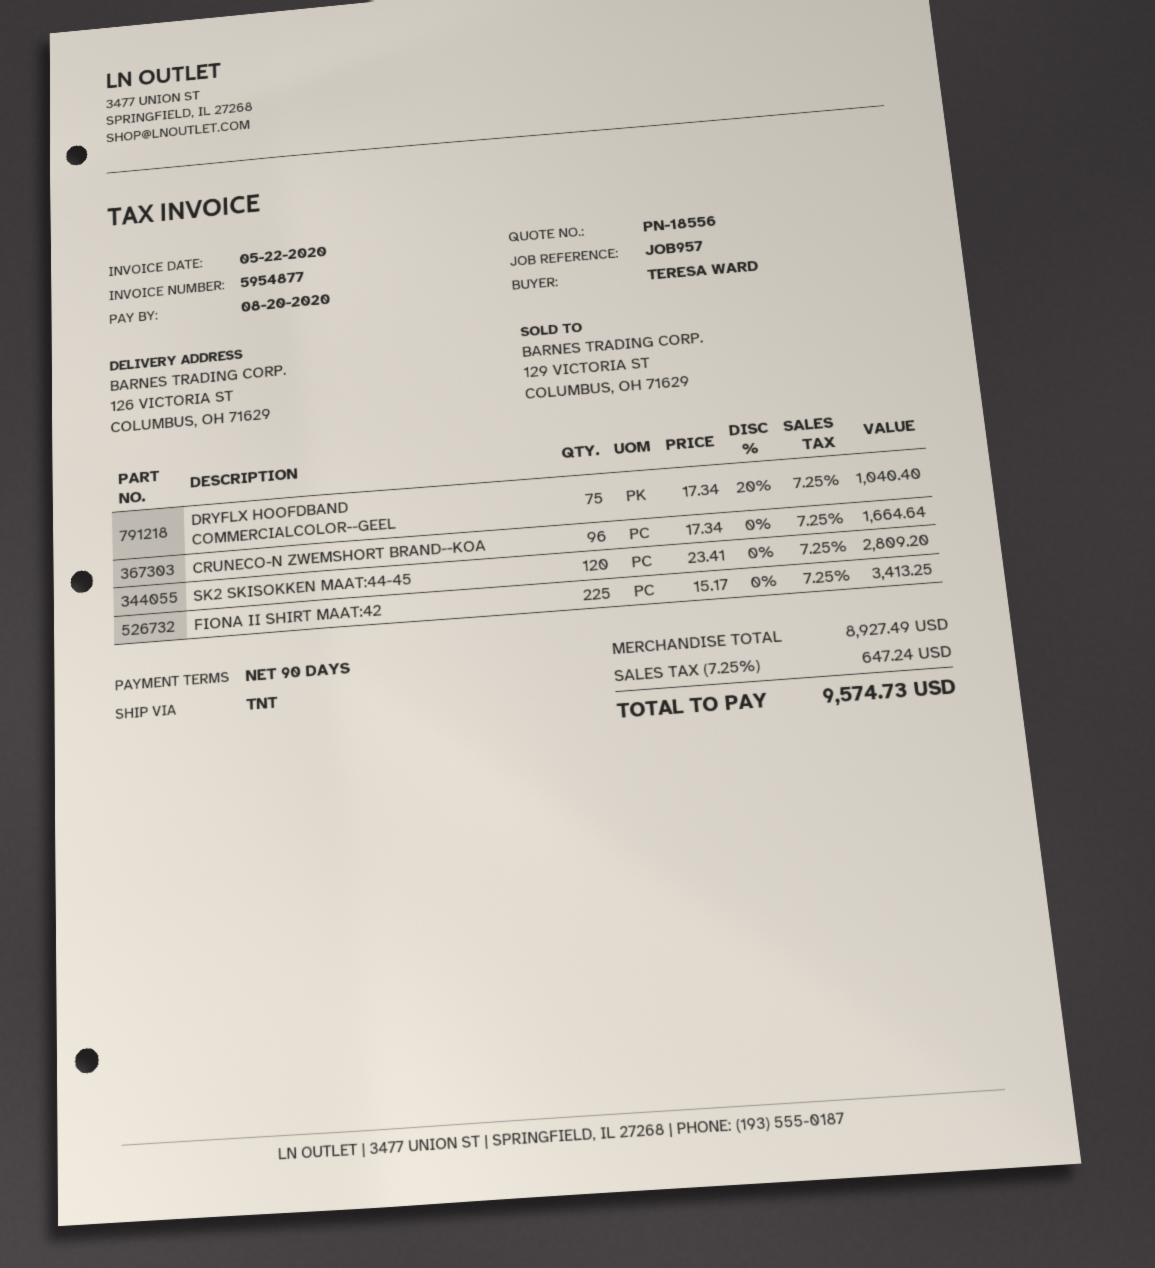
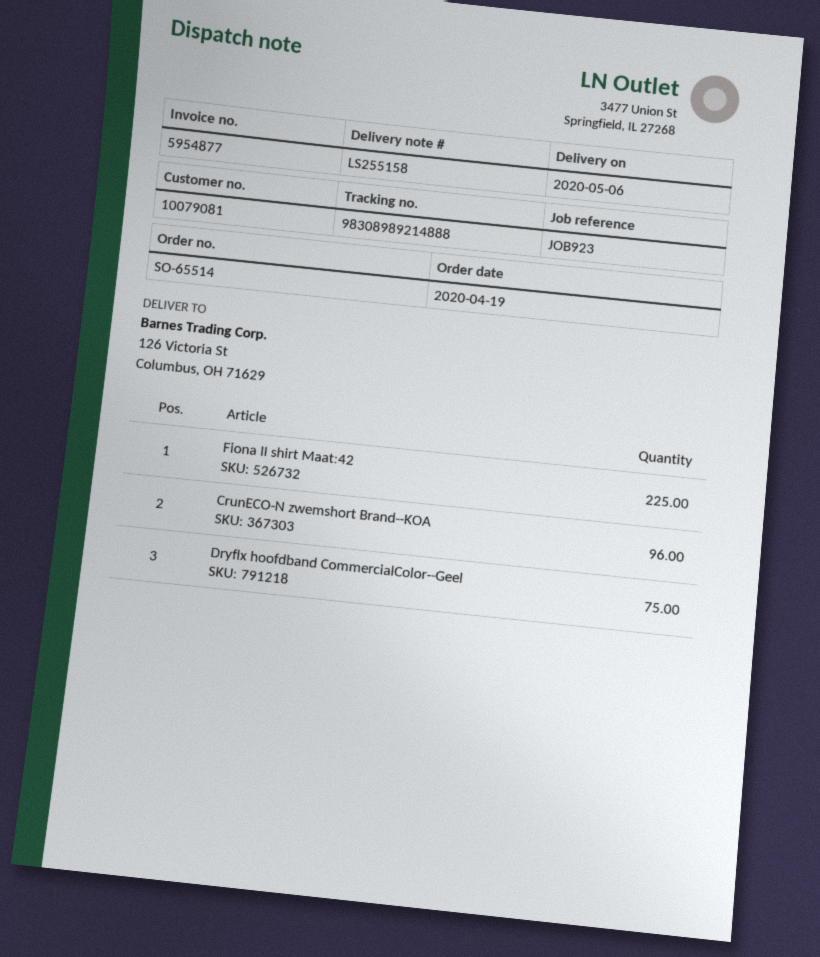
reference: JOB957 -> JOB923
SK2 SKISOKKEN MAAT:44-45: 120 -> none

